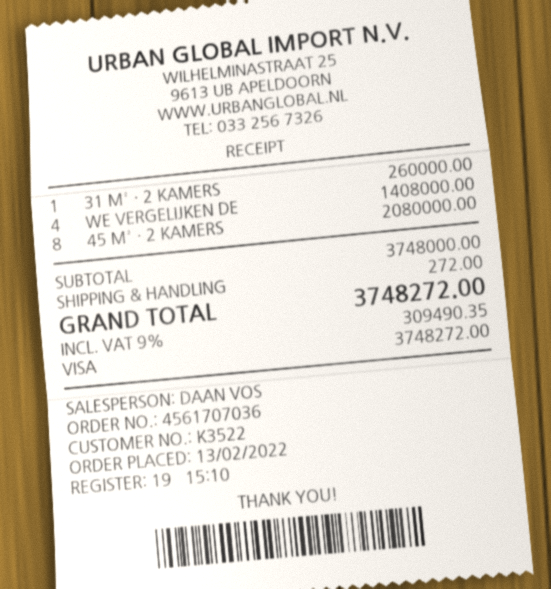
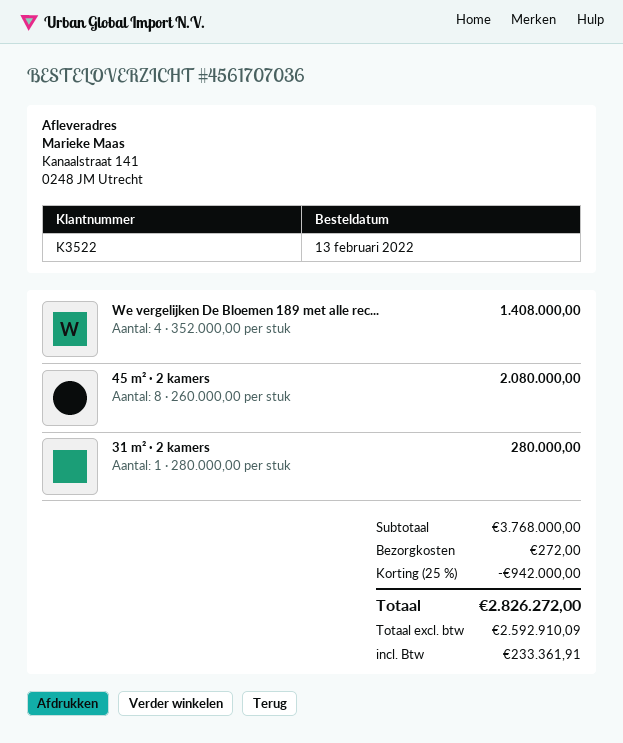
31 M² · 2 KAMERS: 1 for 260000.00 -> 1 for 280000.00
subtotal: 3748000.00 -> 3768000.00
discount: none -> 25% = 942000.00
tax: 309490.35 -> 233361.91
total: 3748272.00 -> 2826272.00

